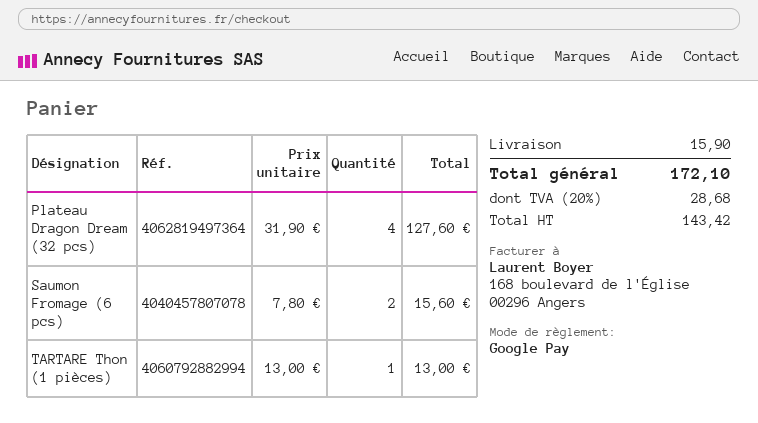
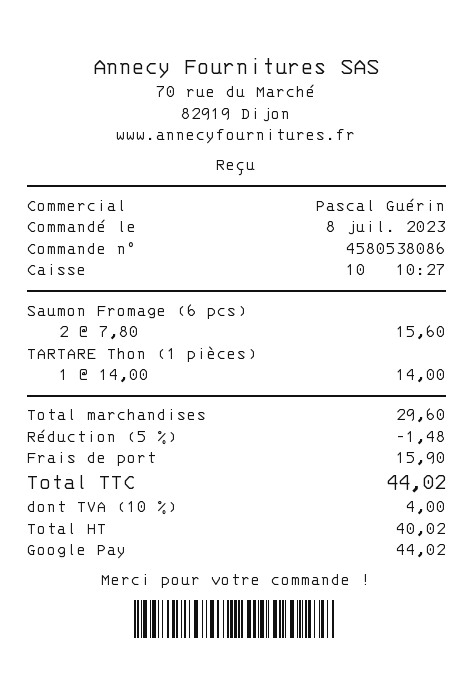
Plateau Dragon Dream (32 pcs): 4 x 31.90 = 127.60 -> none
TARTARE Thon (1 pièces): 1 x 13.00 = 13.00 -> 1 x 14.00 = 14.00
discount: none -> 5% = 1.48
net: 143.42 -> 40.02
tax: 20% = 28.68 -> 10% = 4.00
total: 172.10 -> 44.02

